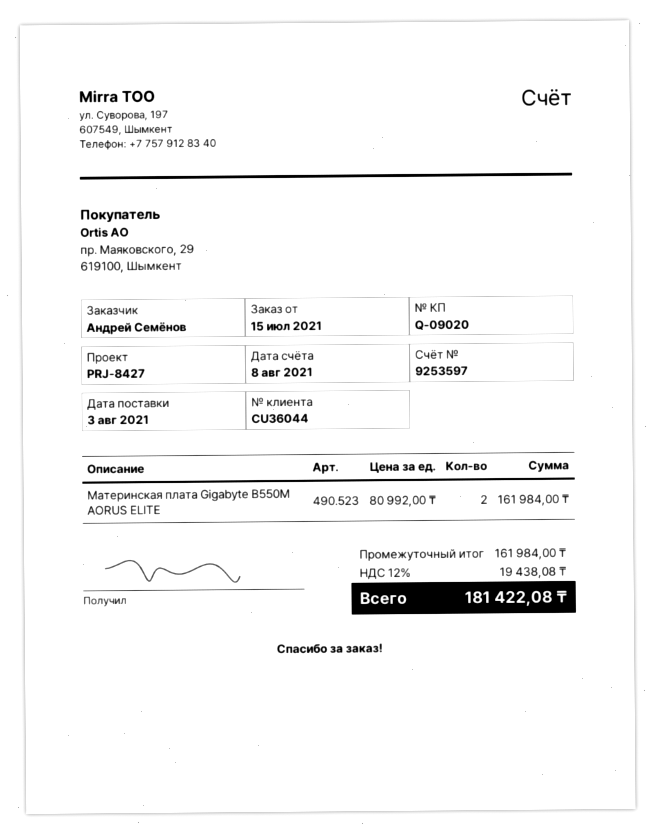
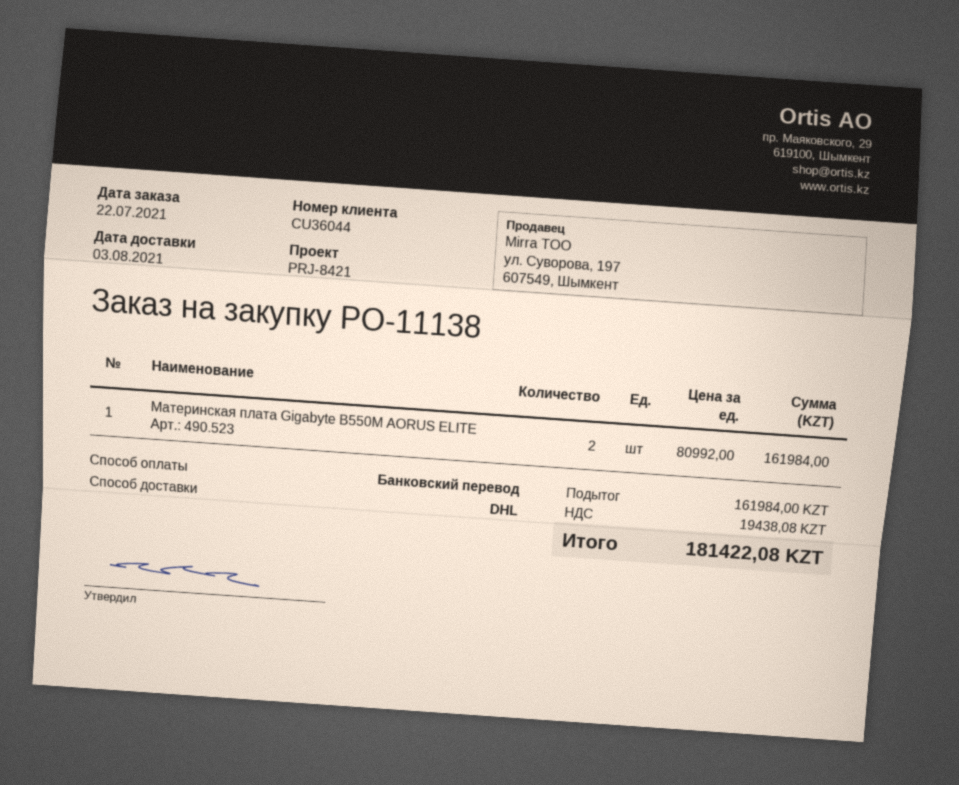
order date: 2021-07-15 -> 2021-07-22
reference: PRJ-8427 -> PRJ-8421

